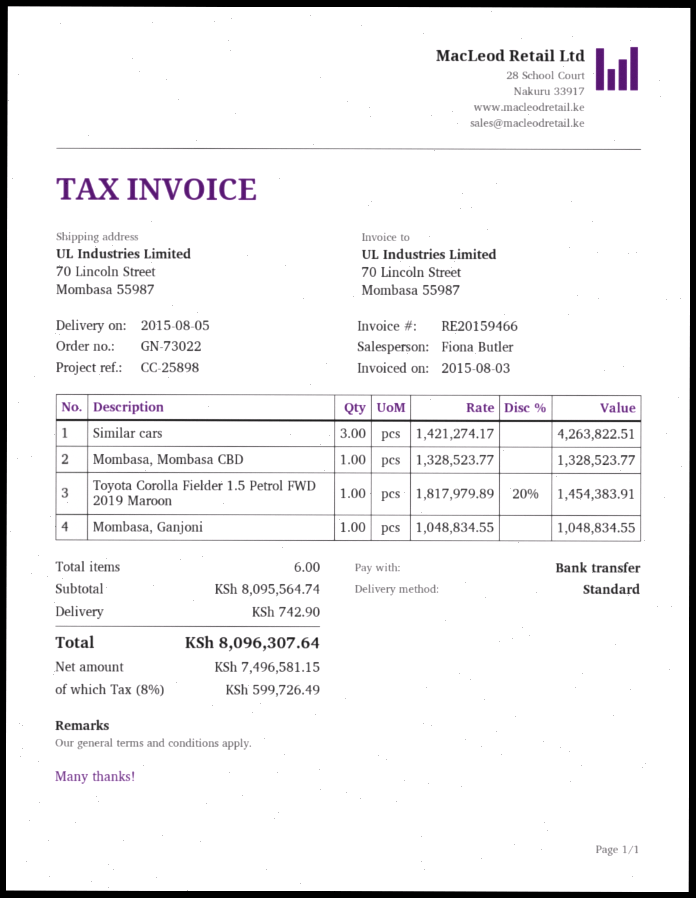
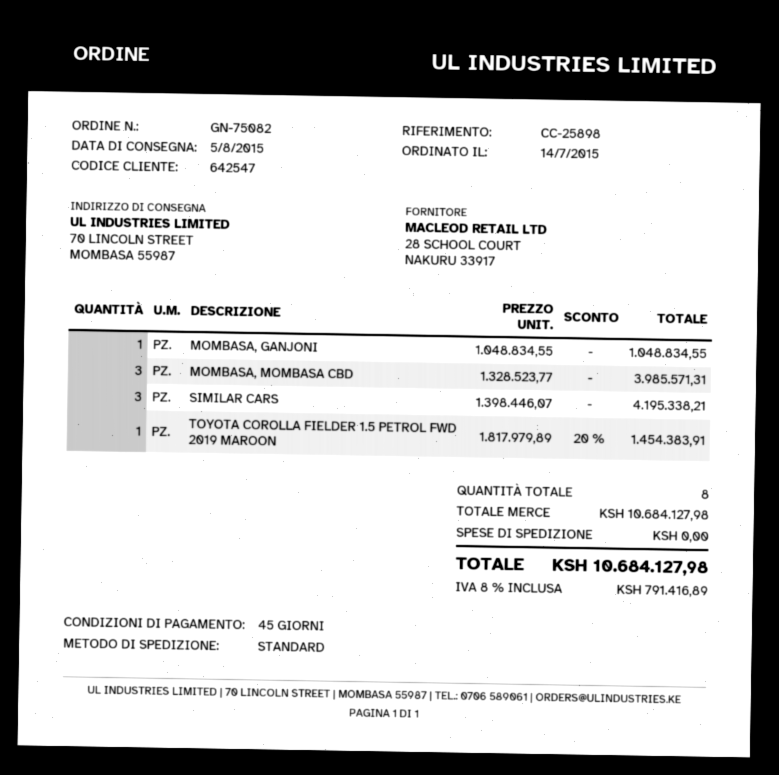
order number: GN-73022 -> GN-75082
Similar cars: 3 x 1421274.17 = 4263822.51 -> 3 x 1398446.07 = 4195338.21
Mombasa, Mombasa CBD: 1 x 1328523.77 = 1328523.77 -> 3 x 1328523.77 = 3985571.31
total quantity: 6 -> 8
subtotal: 8095564.74 -> 10684127.98
shipping: 742.90 -> 0.00
tax: 8% = 599726.49 -> 8% = 791416.89
total: 8096307.64 -> 10684127.98

